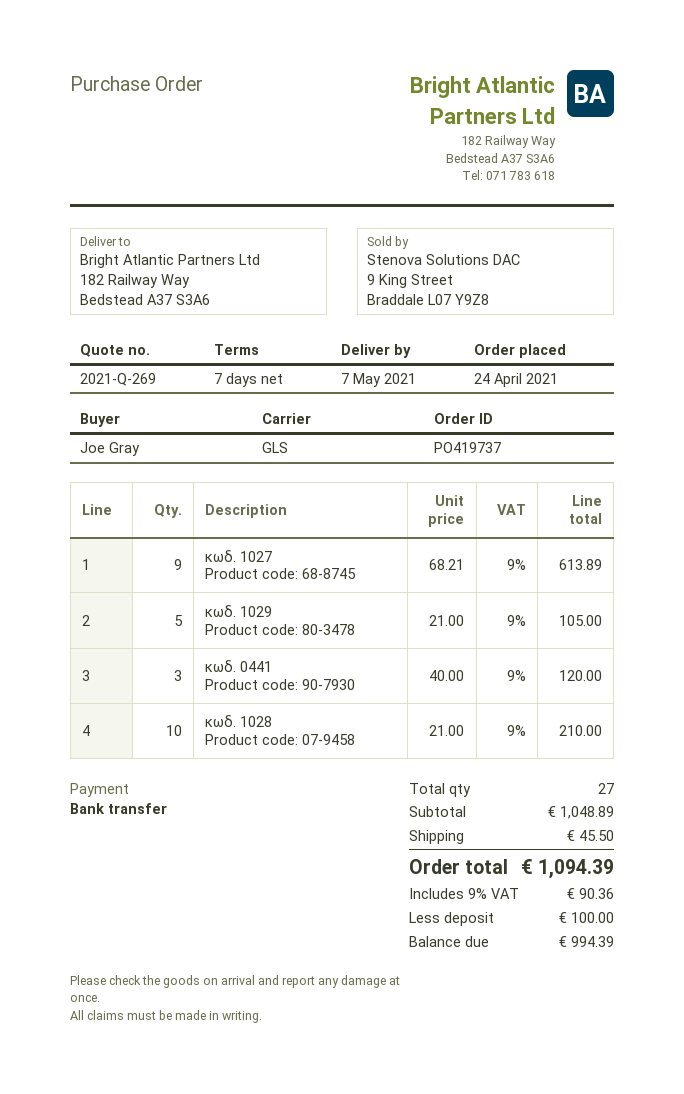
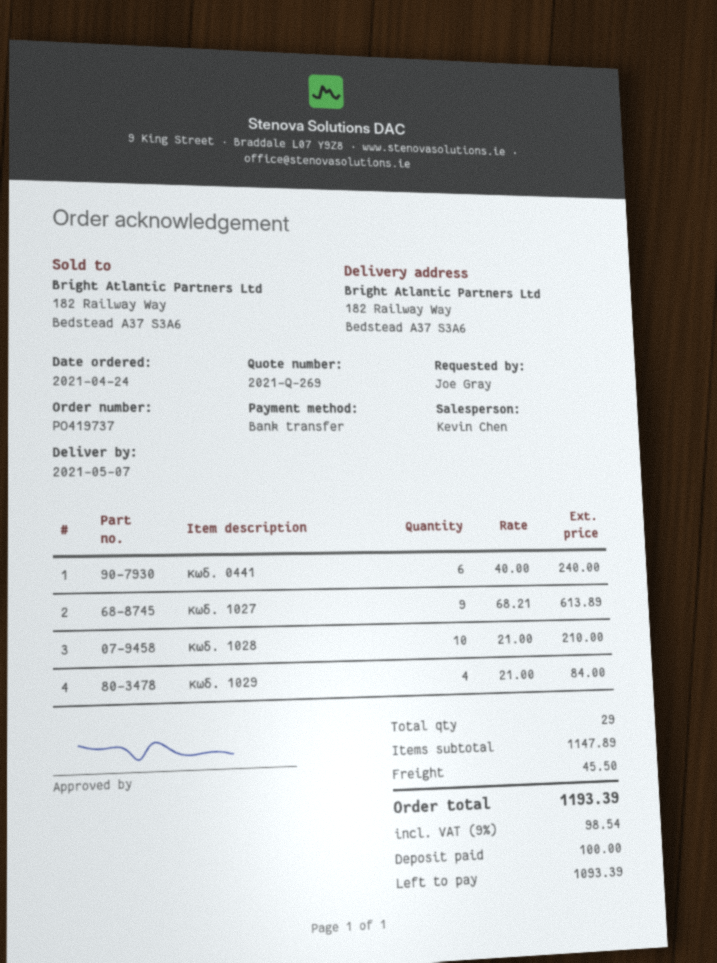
κωδ. 1029: 5 x 21.00 = 105.00 -> 4 x 21.00 = 84.00
κωδ. 0441: 3 x 40.00 = 120.00 -> 6 x 40.00 = 240.00
total quantity: 27 -> 29
subtotal: 1048.89 -> 1147.89
tax: 9% = 90.36 -> 9% = 98.54
total: 1094.39 -> 1193.39
balance: 994.39 -> 1093.39

